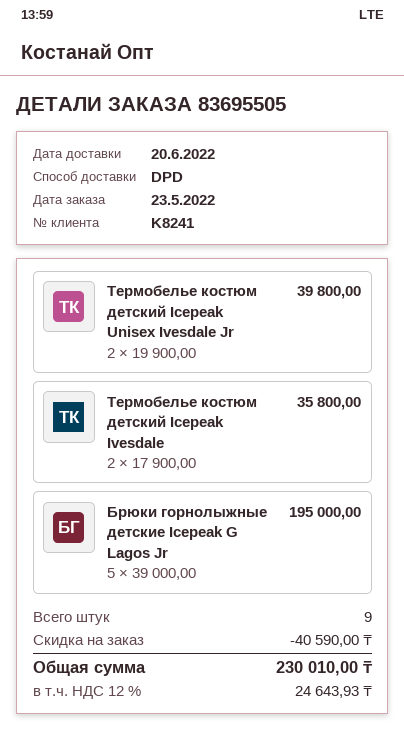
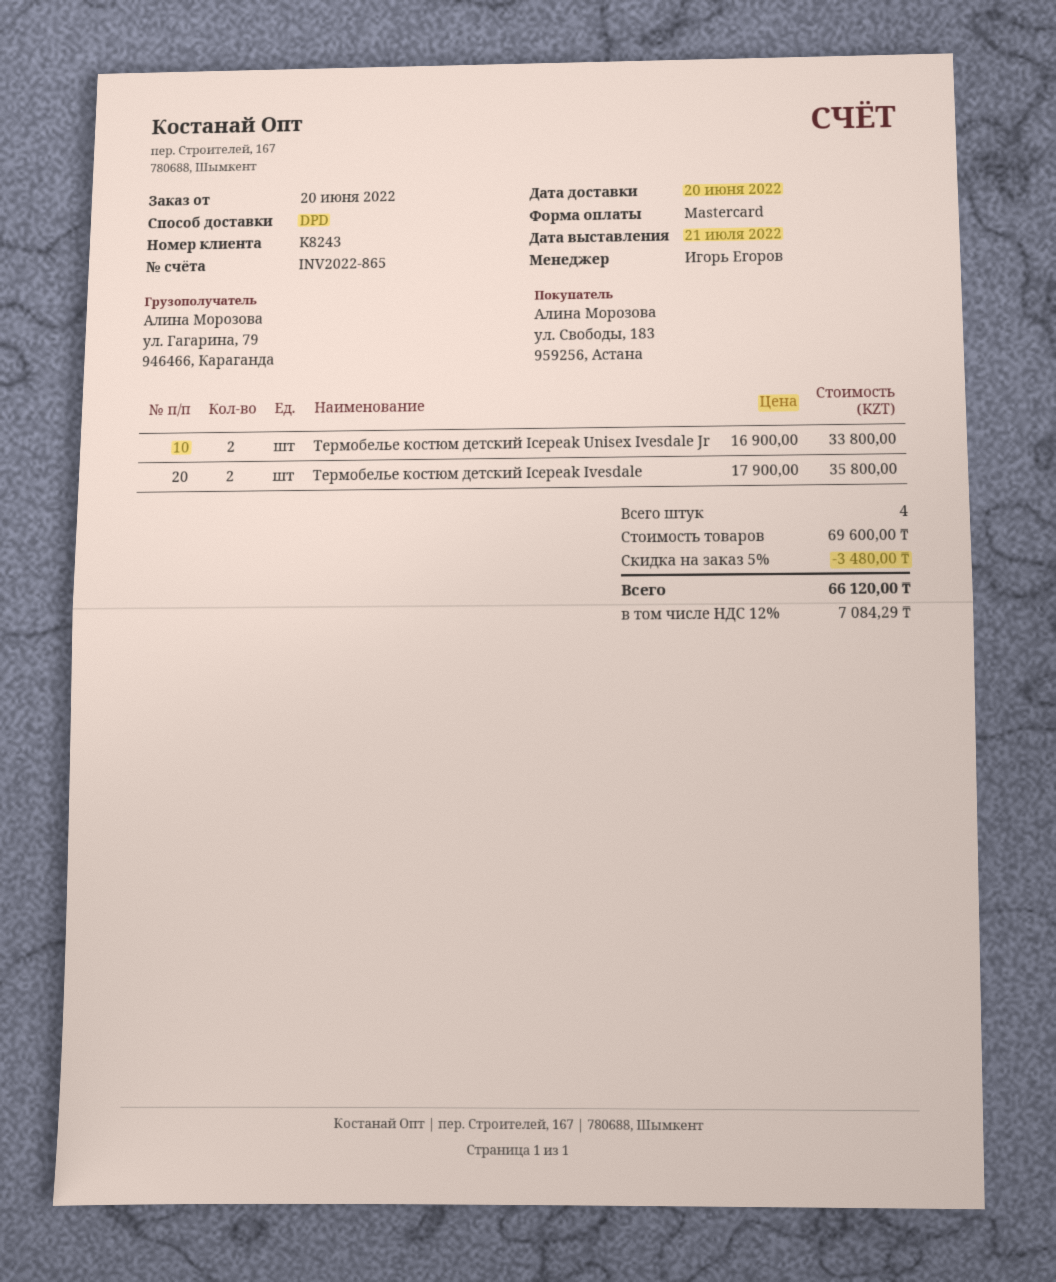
order date: 2022-05-23 -> 2022-06-20
customer number: K8241 -> K8243
Термобелье костюм детский Icepeak Unisex Ivesdale Jr: 2 x 19900.00 = 39800.00 -> 2 x 16900.00 = 33800.00
Брюки горнолыжные детские Icepeak G Lagos Jr: 5 x 39000.00 = 195000.00 -> none
total quantity: 9 -> 4
discount: 40590.00 -> 3480.00
tax: 12% = 24643.93 -> 12% = 7084.29
total: 230010.00 -> 66120.00

